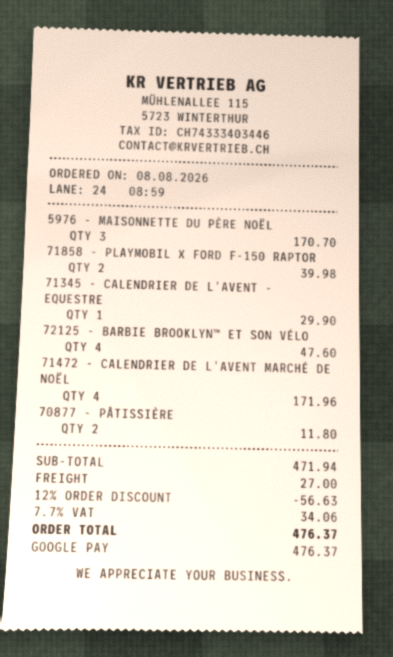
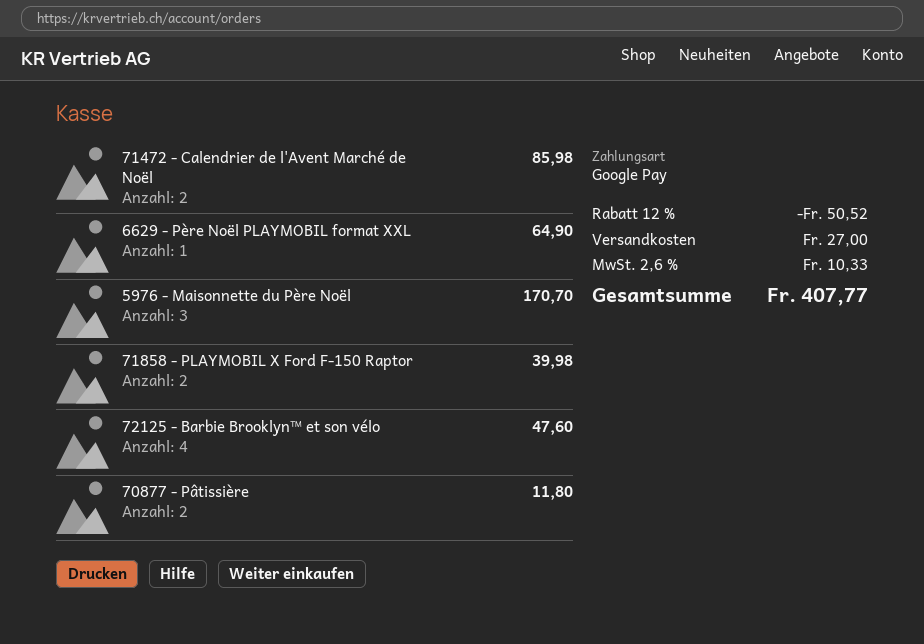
71345 - CALENDRIER DE L'AVENT - EQUESTRE: 1 for 29.90 -> none
71472 - CALENDRIER DE L'AVENT MARCHÉ DE NOËL: 4 for 171.96 -> 2 for 85.98
6629 - Père Noël PLAYMOBIL format XXL: none -> 1 for 64.90
discount: 12% = 56.63 -> 12% = 50.52
tax: 7.7% = 34.06 -> 2.6% = 10.33
total: 476.37 -> 407.77

